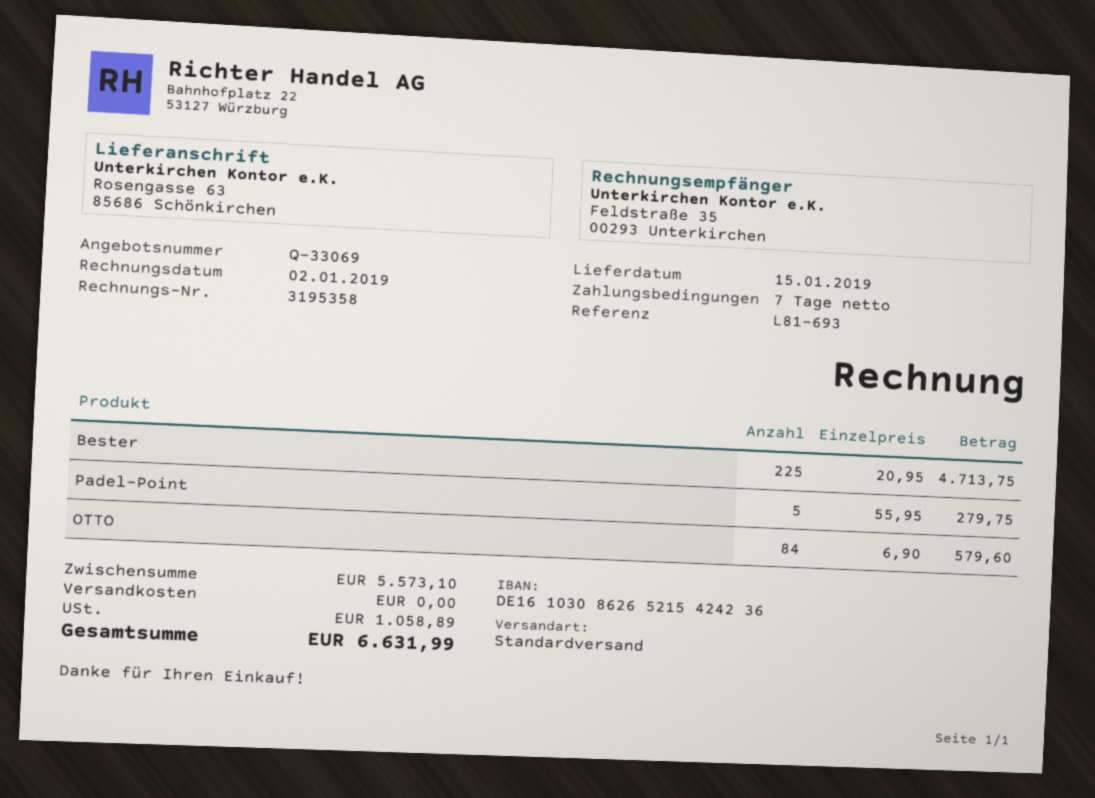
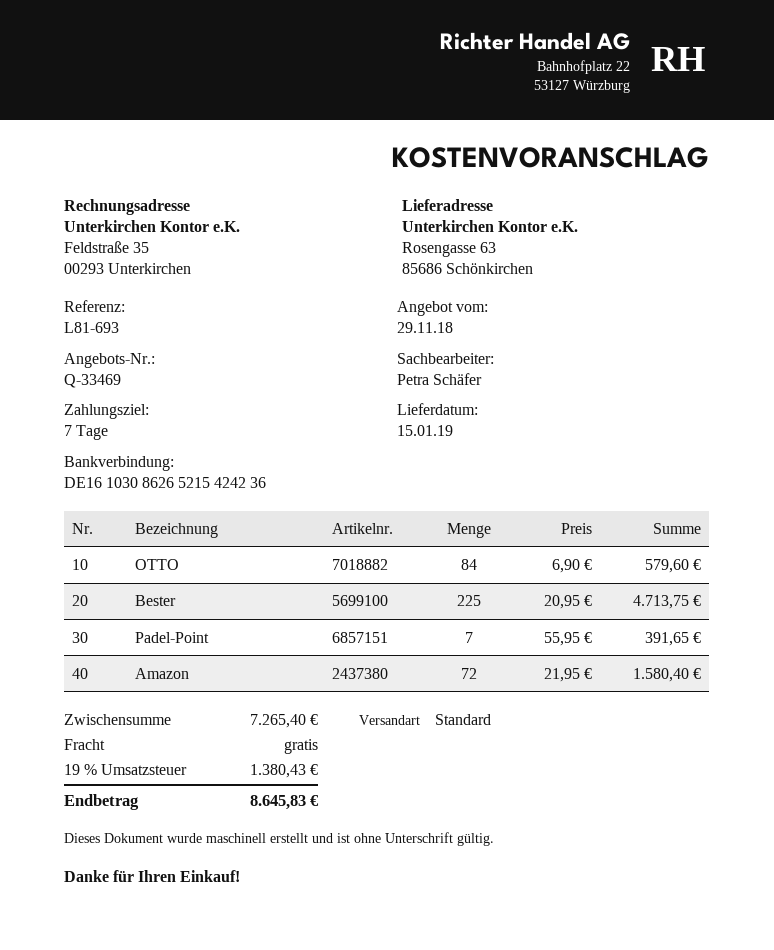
quote number: Q-33069 -> Q-33469
Padel-Point: 5 x 55.95 = 279.75 -> 7 x 55.95 = 391.65
Amazon: none -> 72 x 21.95 = 1580.40
subtotal: 5573.10 -> 7265.40
tax: 1058.89 -> 1380.43
total: 6631.99 -> 8645.83

